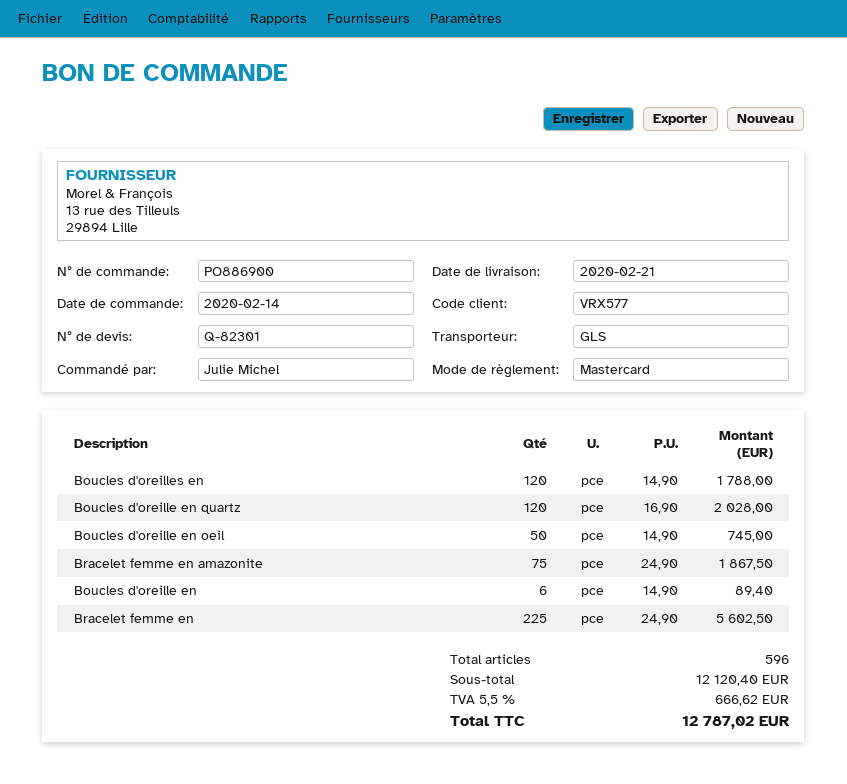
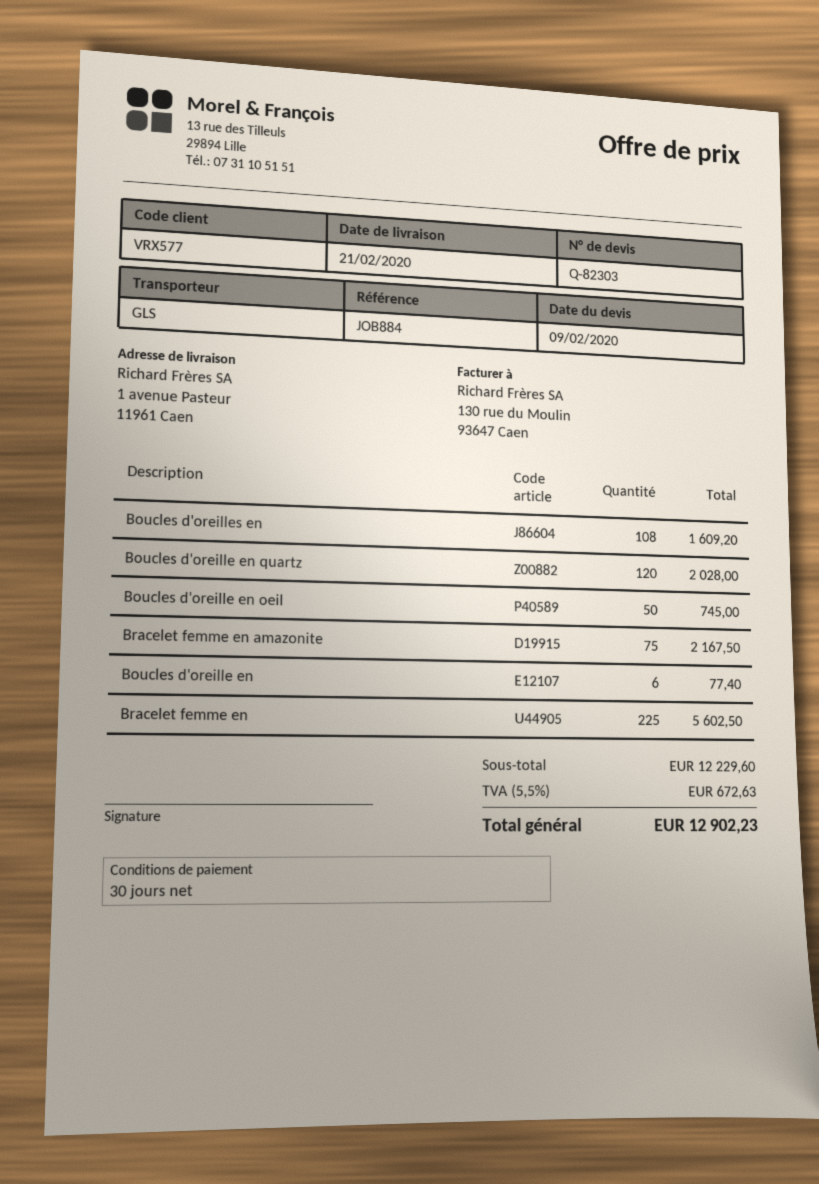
quote number: Q-82301 -> Q-82303
Boucles d'oreilles en: 120 for 1788.00 -> 108 for 1609.20
Bracelet femme en amazonite: 75 for 1867.50 -> 75 for 2167.50
Boucles d'oreille en: 6 for 89.40 -> 6 for 77.40
subtotal: 12120.40 -> 12229.60
tax: 5.5% = 666.62 -> 5.5% = 672.63
total: 12787.02 -> 12902.23

